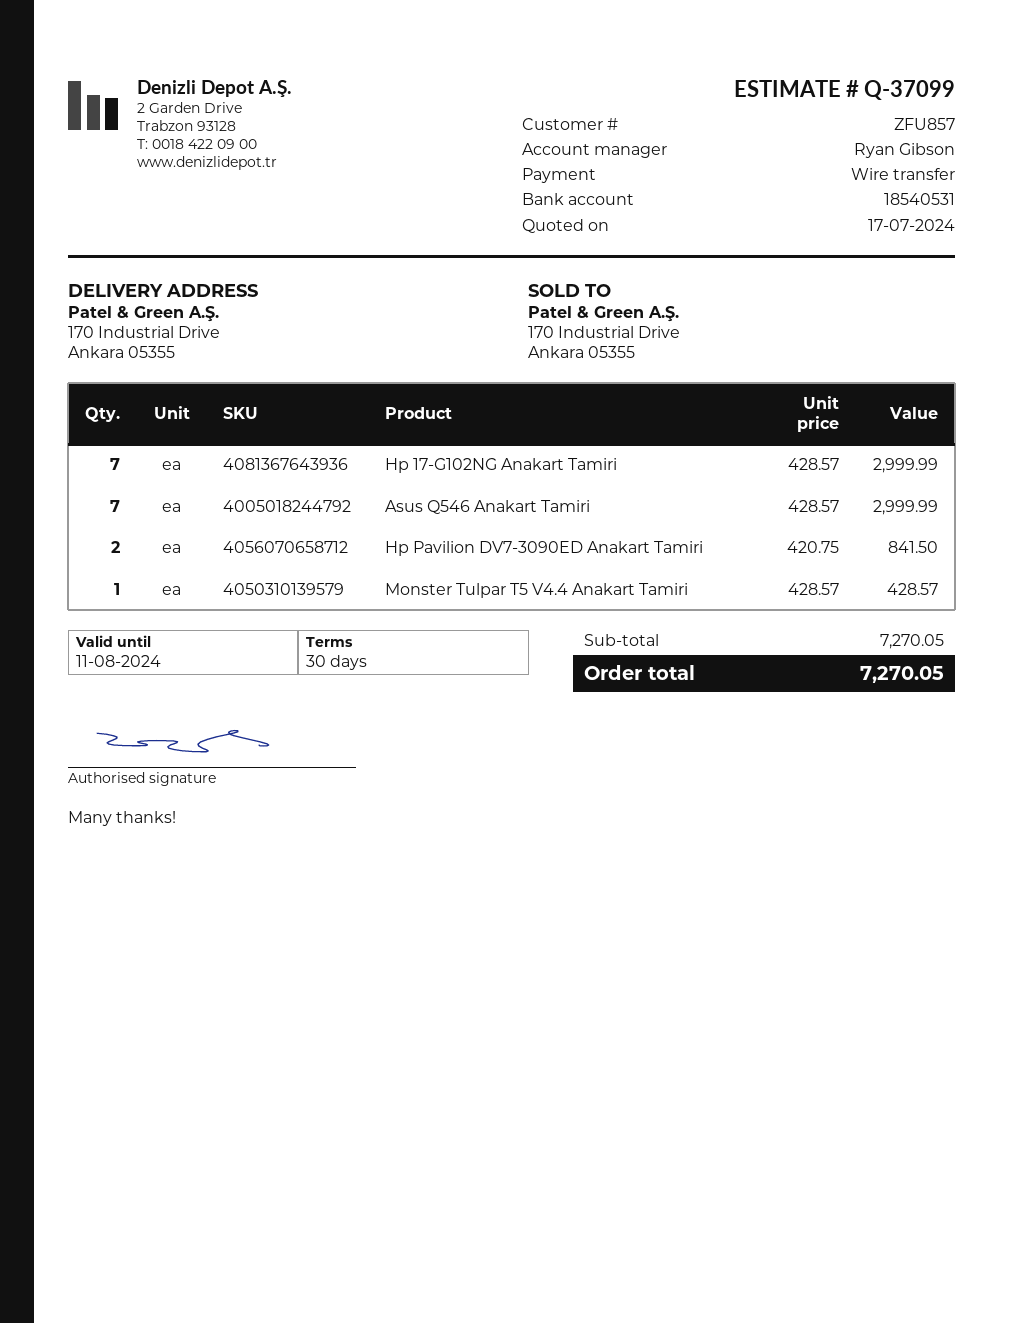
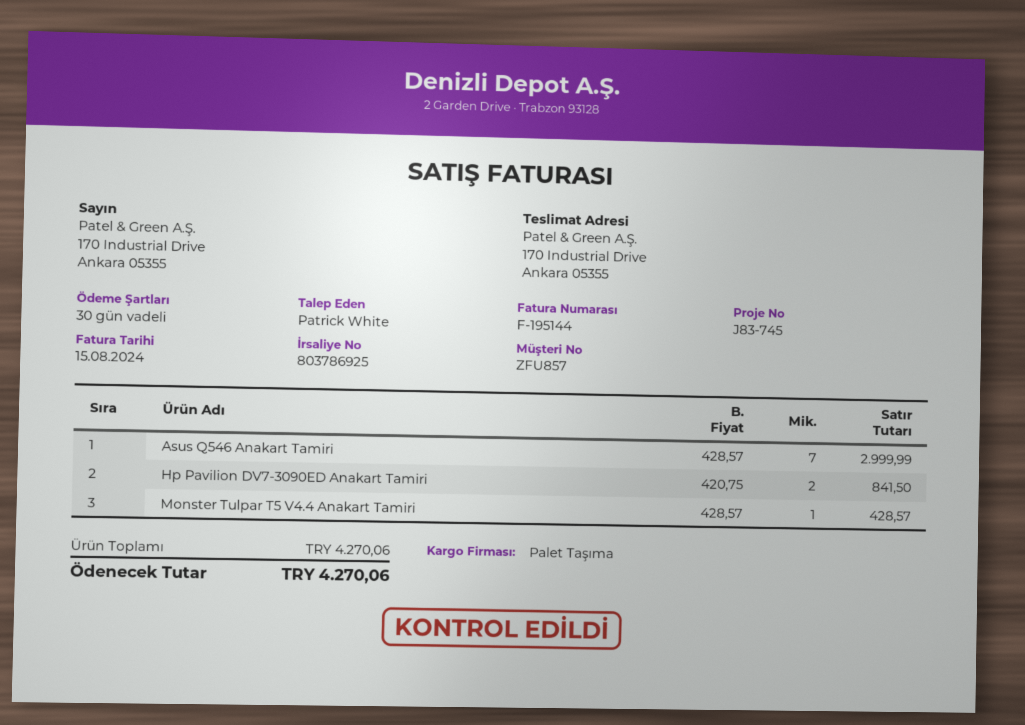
Hp 17-G102NG Anakart Tamiri: 7 x 428.57 = 2999.99 -> none
subtotal: 7270.05 -> 4270.06
total: 7270.05 -> 4270.06

